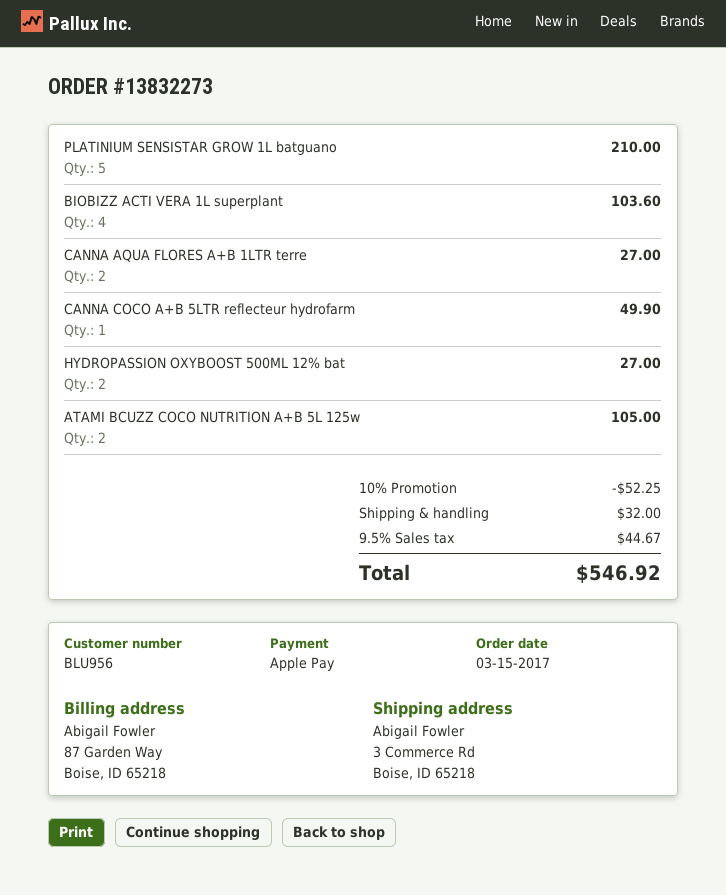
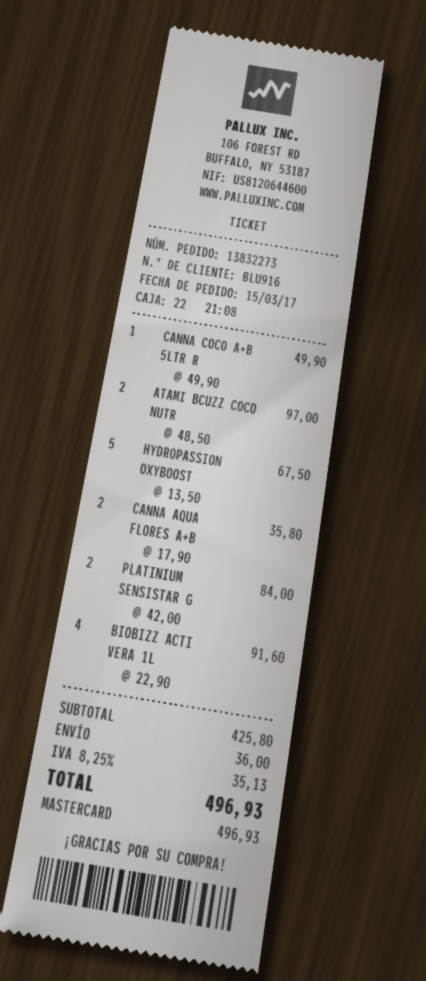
customer number: BLU956 -> BLU916
payment method: Apple Pay -> Mastercard
PLATINIUM SENSISTAR GROW 1L batguano: 5 for 210.00 -> 2 for 84.00
BIOBIZZ ACTI VERA 1L superplant: 4 for 103.60 -> 4 for 91.60
CANNA AQUA FLORES A+B 1LTR terre: 2 for 27.00 -> 2 for 35.80
HYDROPASSION OXYBOOST 500ML 12% bat: 2 for 27.00 -> 5 for 67.50
ATAMI BCUZZ COCO NUTRITION A+B 5L 125w: 2 for 105.00 -> 2 for 97.00
discount: 10% = 52.25 -> none
shipping: 32.00 -> 36.00
tax: 9.5% = 44.67 -> 8.25% = 35.13
total: 546.92 -> 496.93

